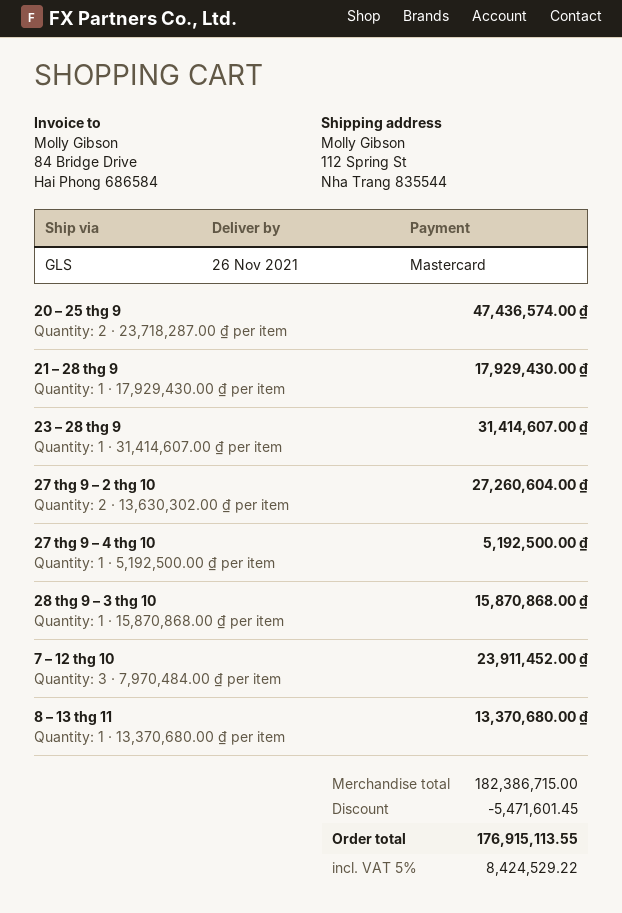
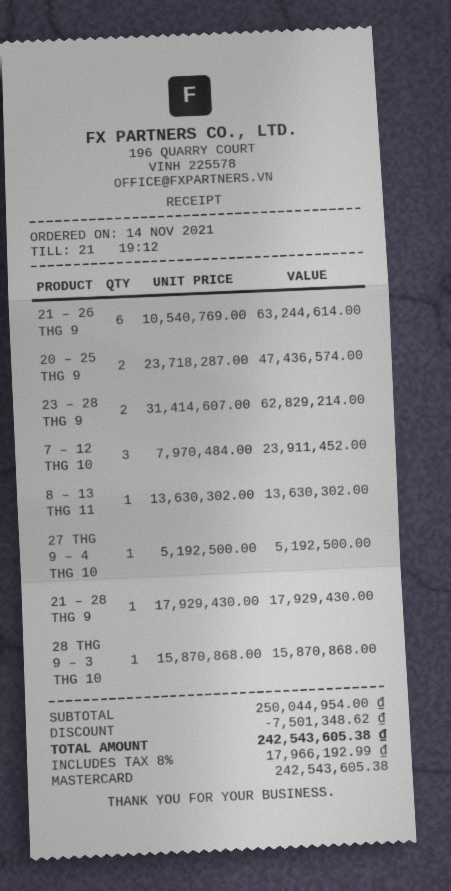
23 – 28 thg 9: 1 x 31414607.00 = 31414607.00 -> 2 x 31414607.00 = 62829214.00
27 thg 9 – 2 thg 10: 2 x 13630302.00 = 27260604.00 -> none
8 – 13 thg 11: 1 x 13370680.00 = 13370680.00 -> 1 x 13630302.00 = 13630302.00
21 – 26 THG 9: none -> 6 x 10540769.00 = 63244614.00
subtotal: 182386715.00 -> 250044954.00
discount: 5471601.45 -> 7501348.62
tax: 5% = 8424529.22 -> 8% = 17966192.99
total: 176915113.55 -> 242543605.38

